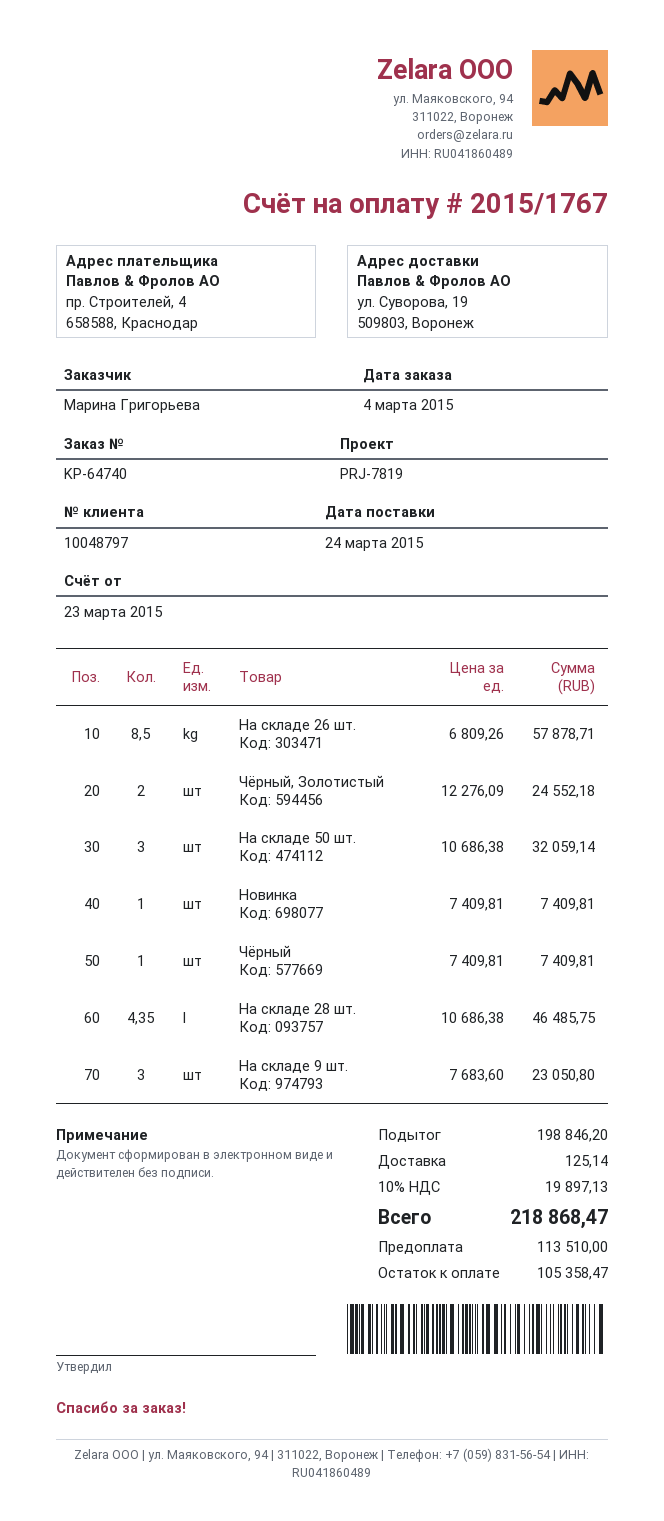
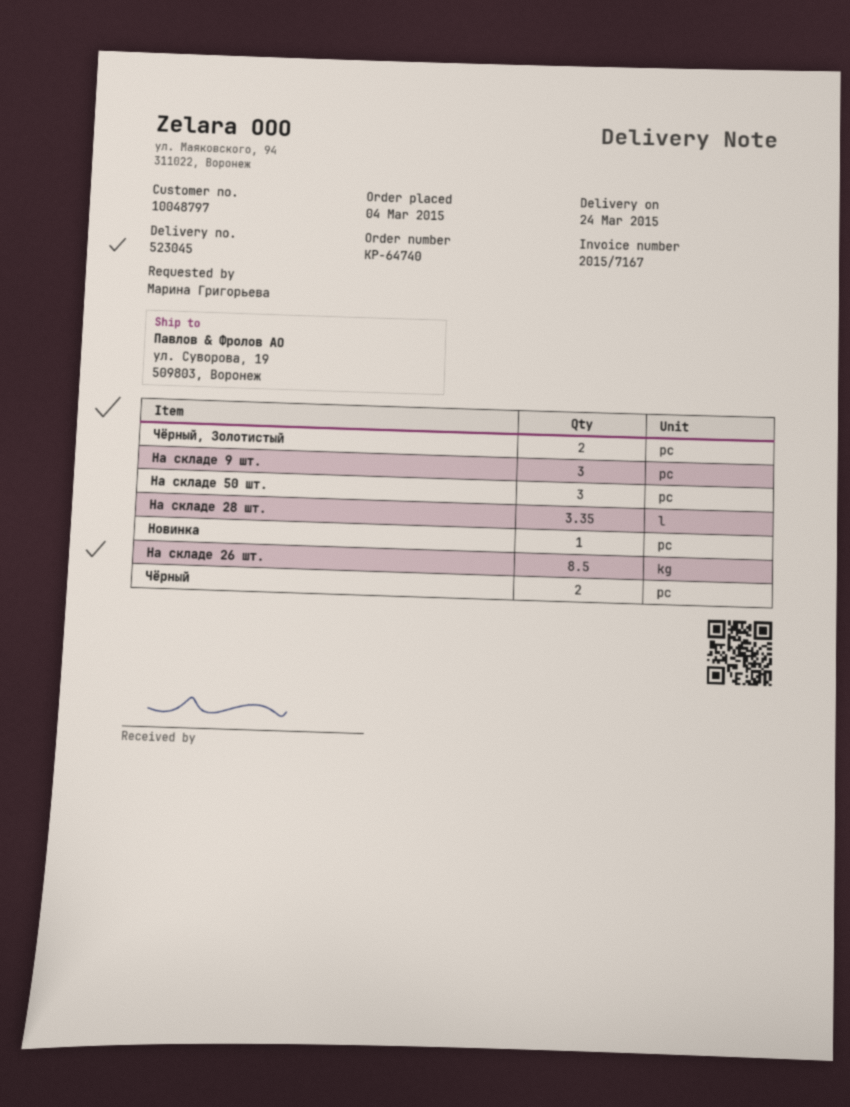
invoice number: 2015/1767 -> 2015/7167
Чёрный: 1 -> 2
На складе 28 шт.: 4.35 -> 3.35

